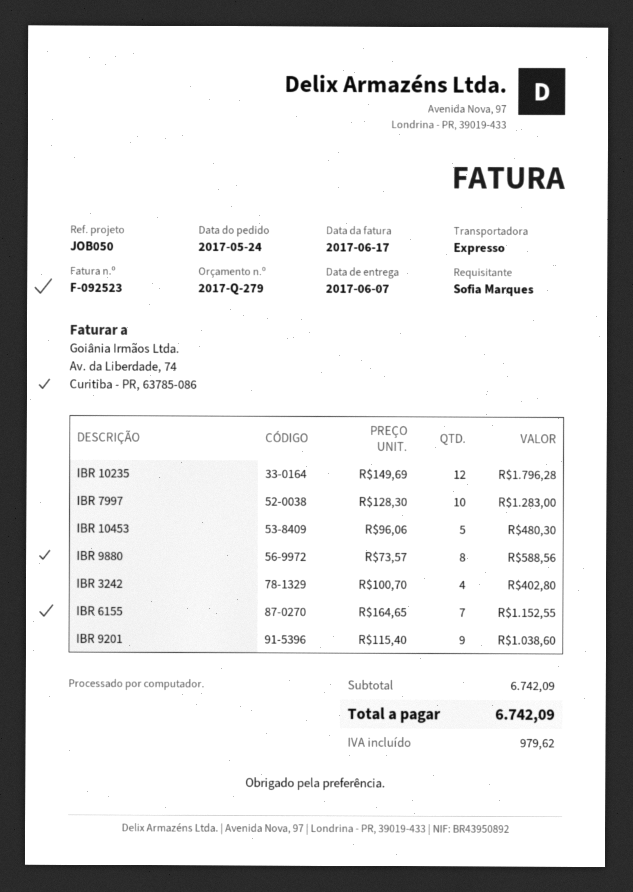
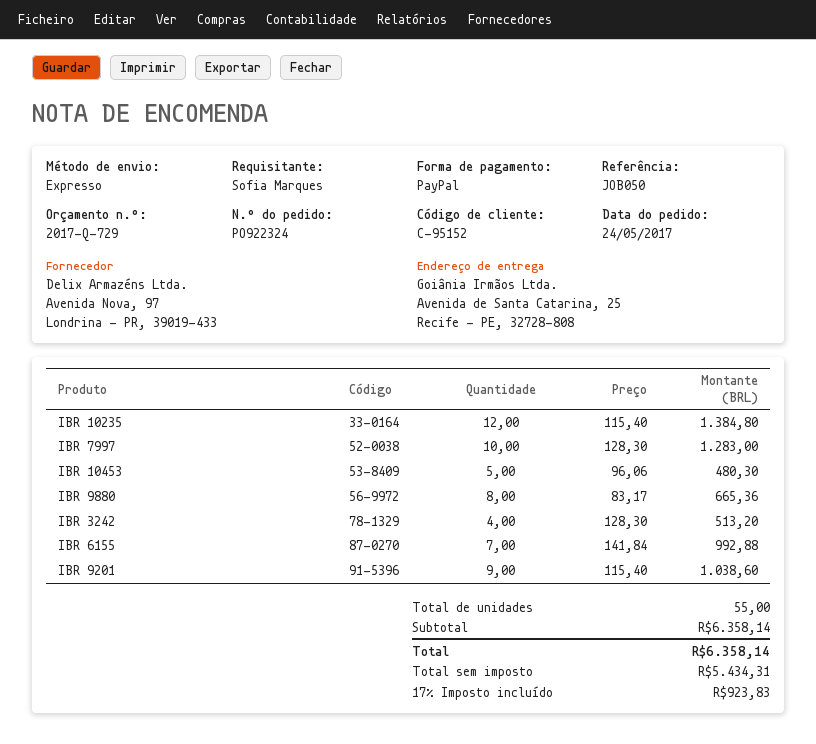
quote number: 2017-Q-279 -> 2017-Q-729
IBR 10235: 12 x 149.69 = 1796.28 -> 12 x 115.40 = 1384.80
IBR 9880: 8 x 73.57 = 588.56 -> 8 x 83.17 = 665.36
IBR 3242: 4 x 100.70 = 402.80 -> 4 x 128.30 = 513.20
IBR 6155: 7 x 164.65 = 1152.55 -> 7 x 141.84 = 992.88
subtotal: 6742.09 -> 6358.14
tax: 979.62 -> 923.83
total: 6742.09 -> 6358.14

